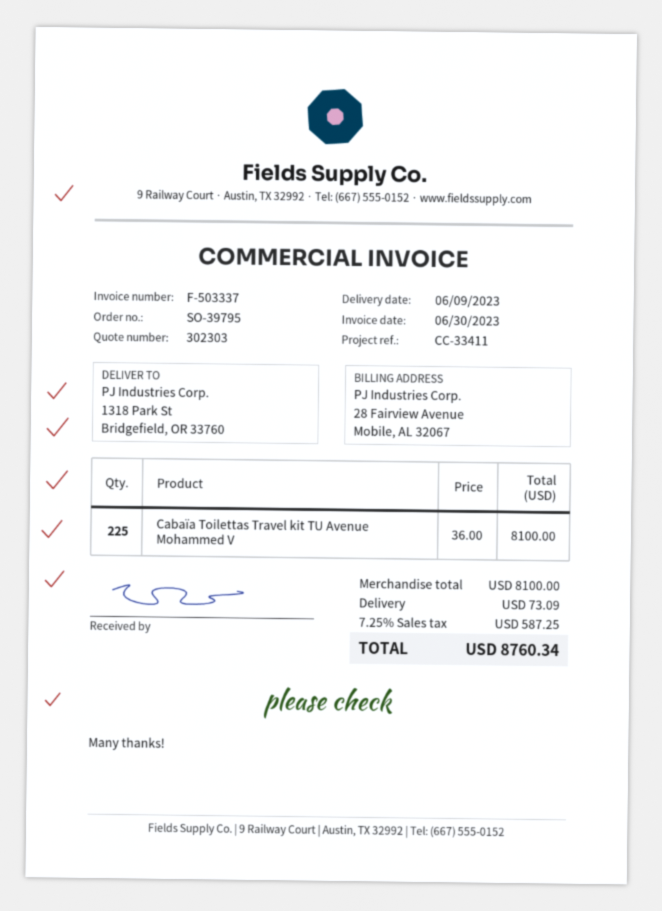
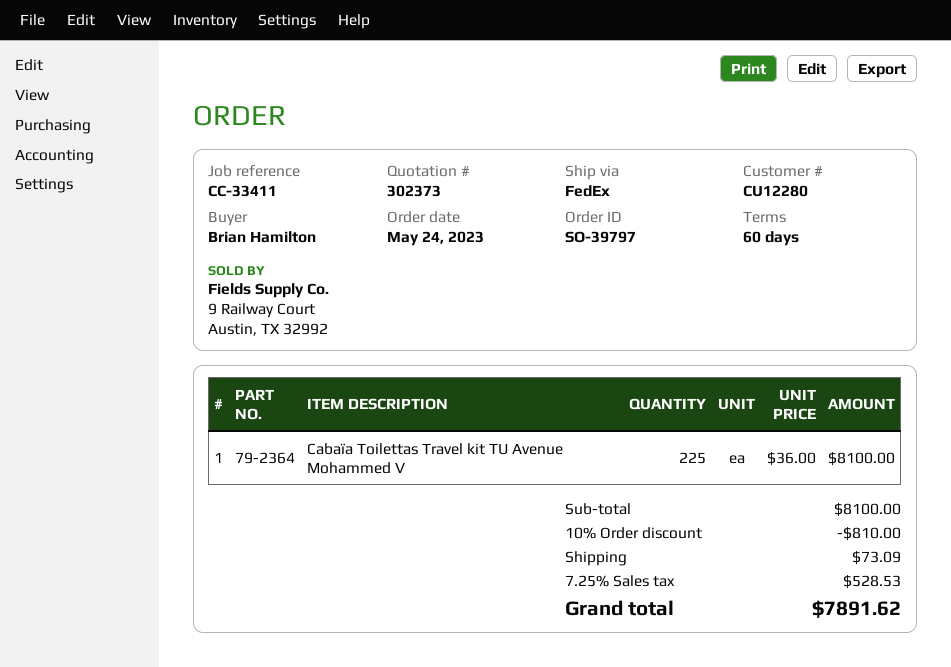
quote number: 302303 -> 302373
order number: SO-39795 -> SO-39797
discount: none -> 10% = 810.00
tax: 7.25% = 587.25 -> 7.25% = 528.53
total: 8760.34 -> 7891.62

